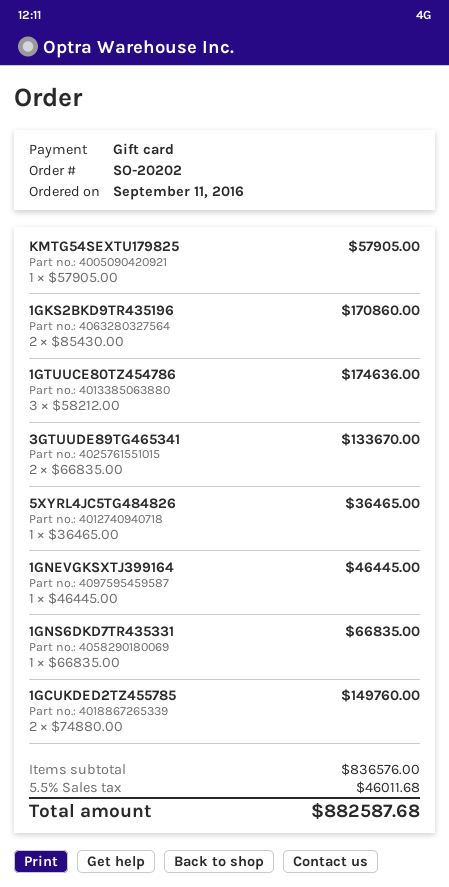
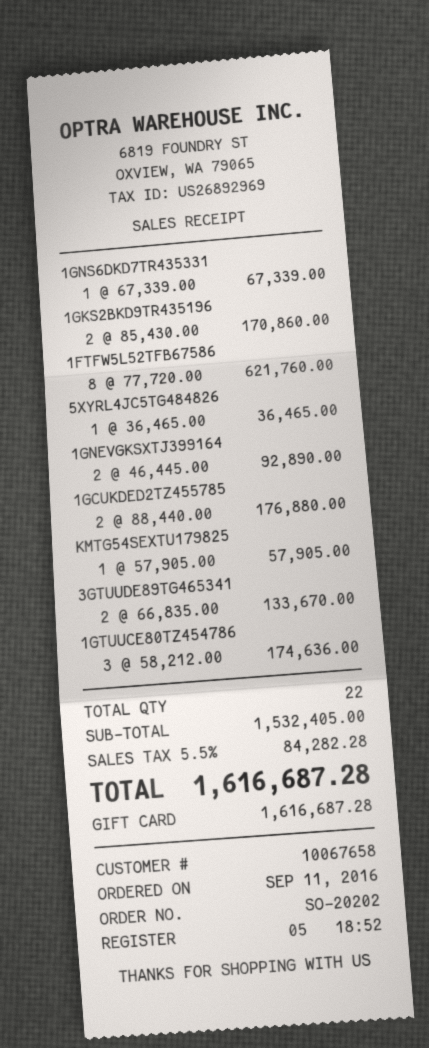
1GNEVGKSXTJ399164: 1 x 46445.00 = 46445.00 -> 2 x 46445.00 = 92890.00
1GNS6DKD7TR435331: 1 x 66835.00 = 66835.00 -> 1 x 67339.00 = 67339.00
1GCUKDED2TZ455785: 2 x 74880.00 = 149760.00 -> 2 x 88440.00 = 176880.00
1FTFW5L52TFB67586: none -> 8 x 77720.00 = 621760.00
subtotal: 836576.00 -> 1532405.00
tax: 5.5% = 46011.68 -> 5.5% = 84282.28
total: 882587.68 -> 1616687.28

